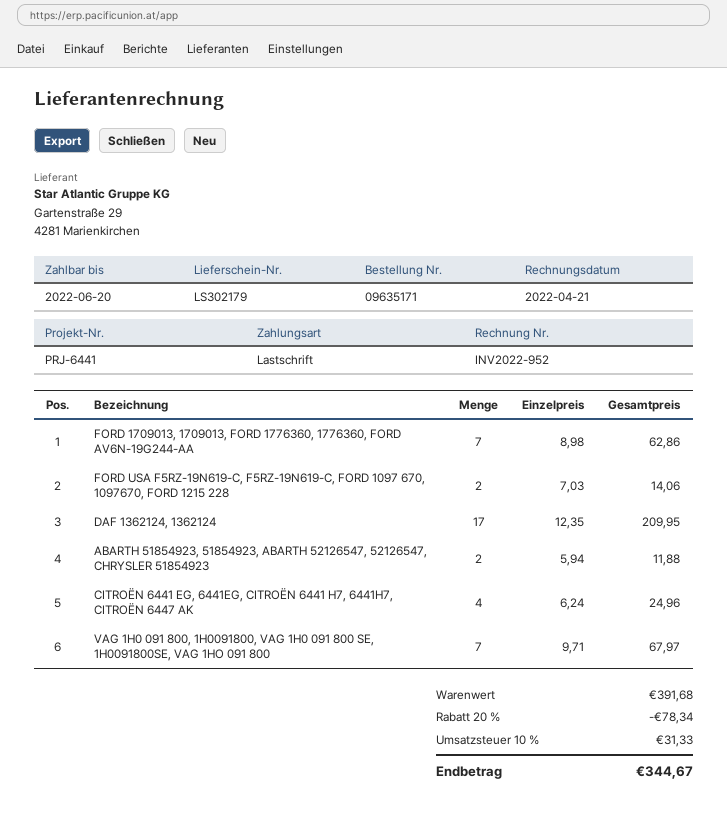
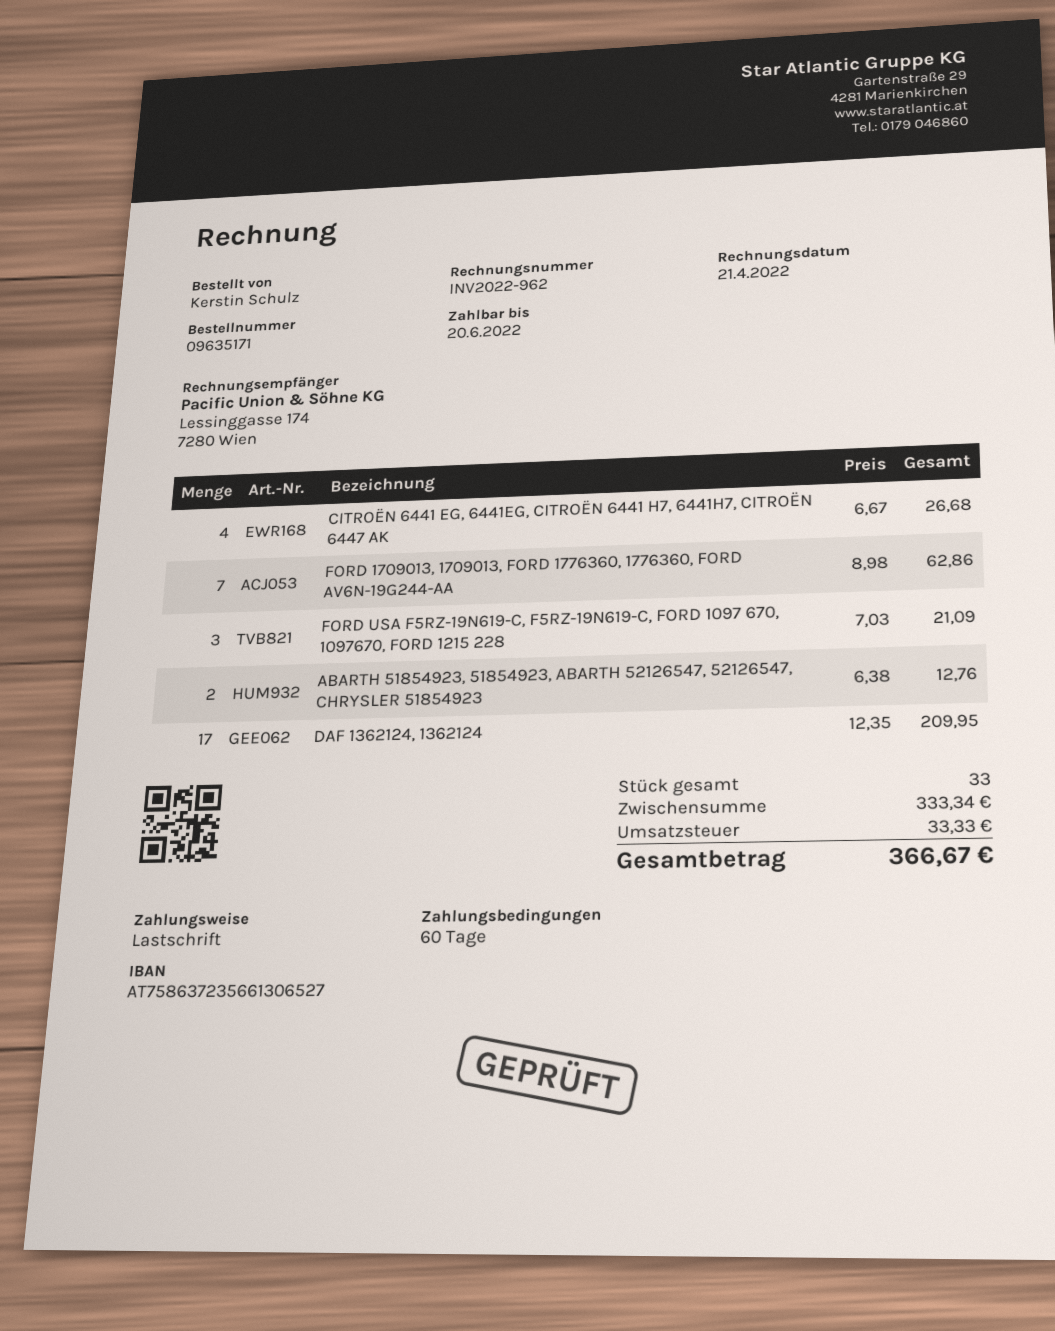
invoice number: INV2022-952 -> INV2022-962
FORD USA F5RZ-19N619-C, F5RZ-19N619-C, FORD 1097 670, 1097670, FORD 1215 228: 2 x 7.03 = 14.06 -> 3 x 7.03 = 21.09
ABARTH 51854923, 51854923, ABARTH 52126547, 52126547, CHRYSLER 51854923: 2 x 5.94 = 11.88 -> 2 x 6.38 = 12.76
CITROËN 6441 EG, 6441EG, CITROËN 6441 H7, 6441H7, CITROËN 6447 AK: 4 x 6.24 = 24.96 -> 4 x 6.67 = 26.68
VAG 1H0 091 800, 1H0091800, VAG 1H0 091 800 SE, 1H0091800SE, VAG 1HO 091 800: 7 x 9.71 = 67.97 -> none
subtotal: 391.68 -> 333.34
discount: 20% = 78.34 -> none
tax: 31.33 -> 33.33
total: 344.67 -> 366.67

